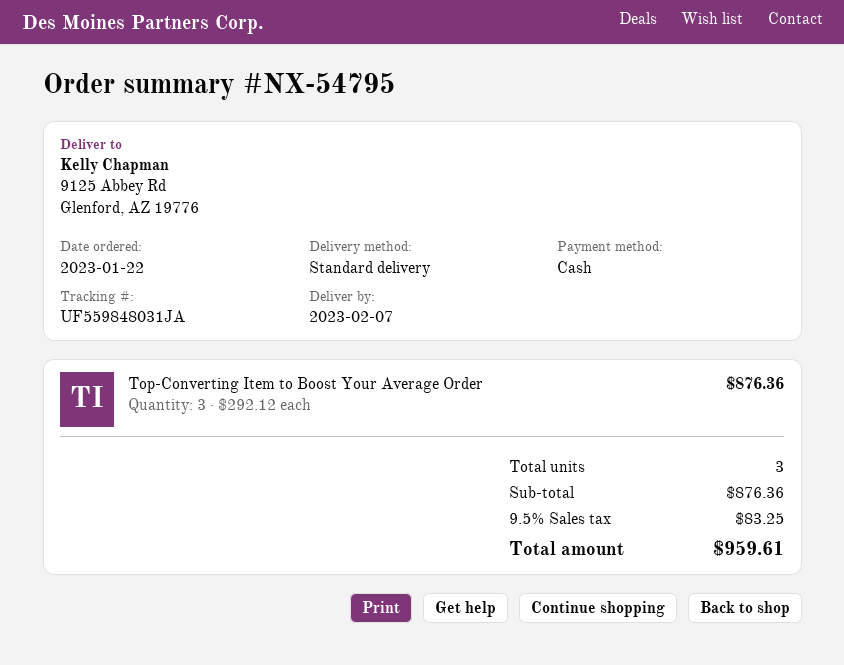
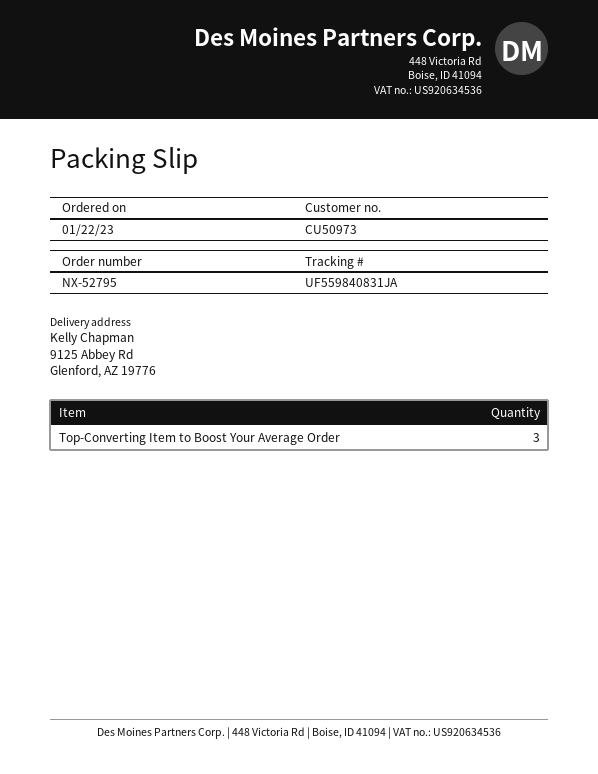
order number: NX-54795 -> NX-52795
tracking number: UF559848031JA -> UF559840831JA

